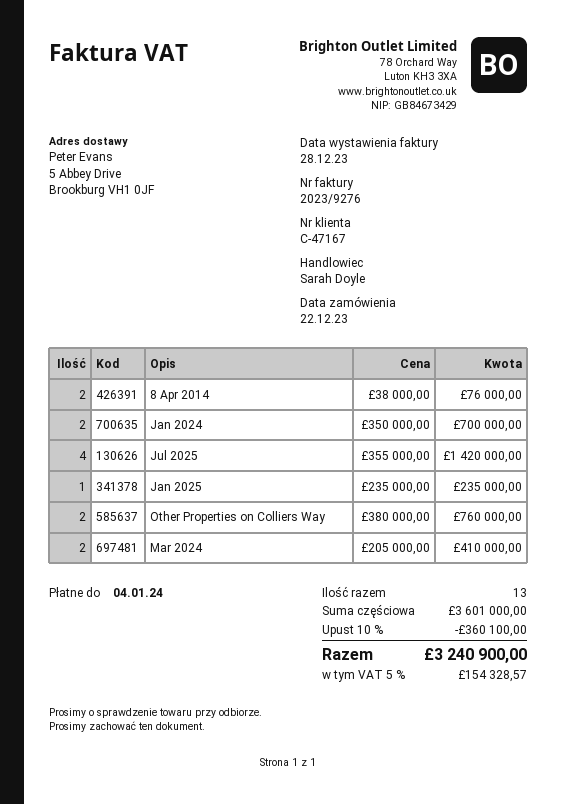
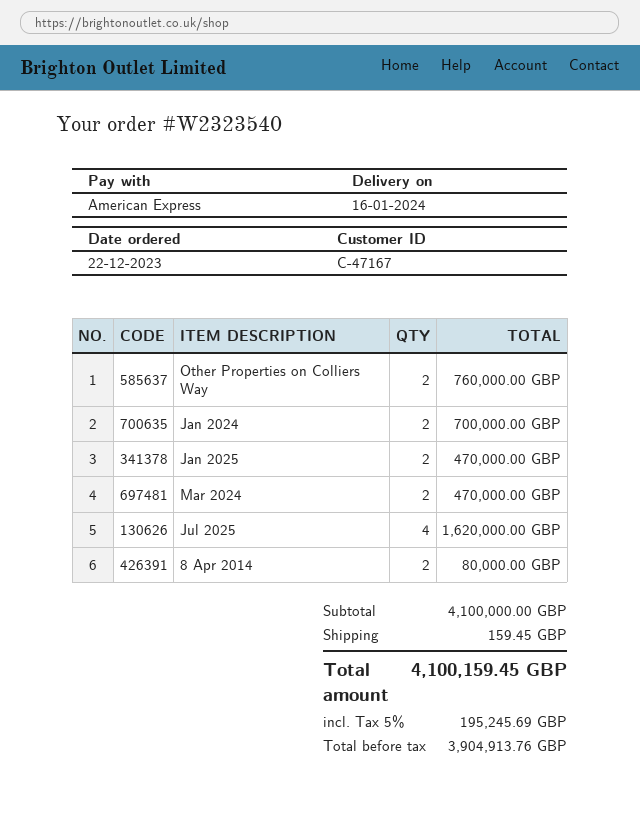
8 Apr 2014: 2 for 76000.00 -> 2 for 80000.00
Jul 2025: 4 for 1420000.00 -> 4 for 1620000.00
Jan 2025: 1 for 235000.00 -> 2 for 470000.00
Mar 2024: 2 for 410000.00 -> 2 for 470000.00
subtotal: 3601000.00 -> 4100000.00
discount: 10% = 360100.00 -> none
shipping: none -> 159.45
tax: 5% = 154328.57 -> 5% = 195245.69
total: 3240900.00 -> 4100159.45

